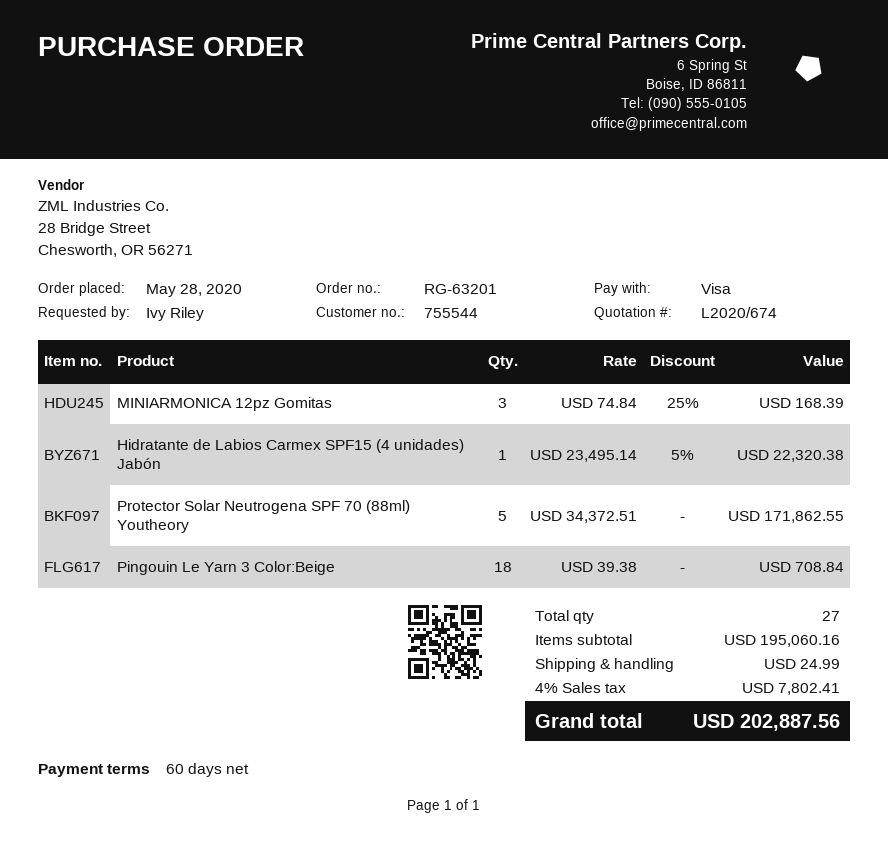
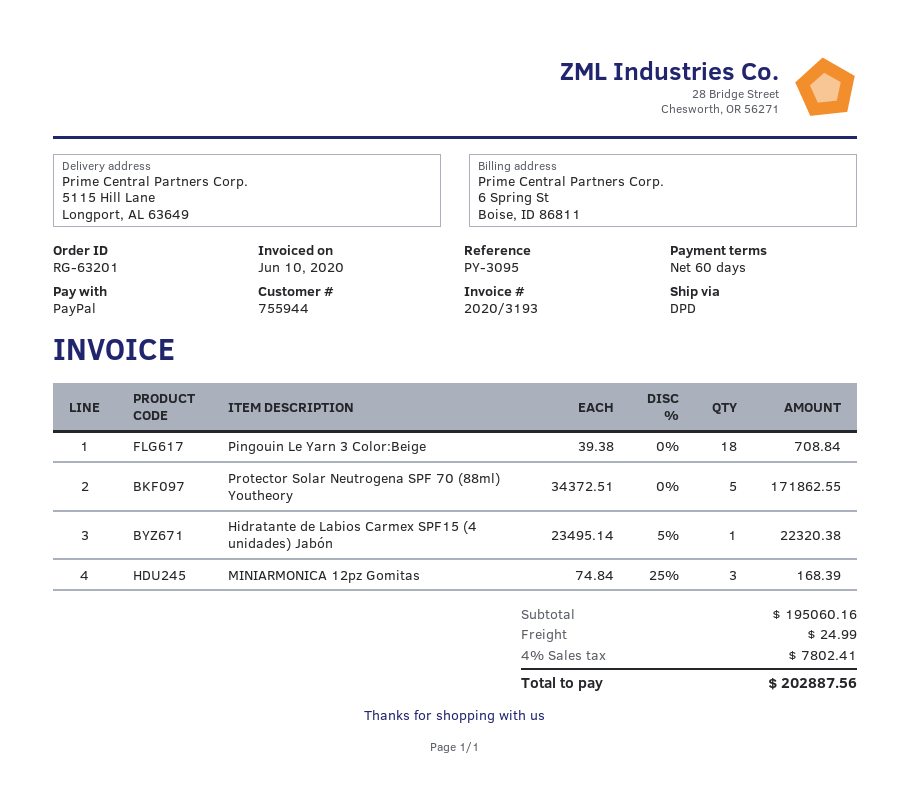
customer number: 755544 -> 755944
payment method: Visa -> PayPal

